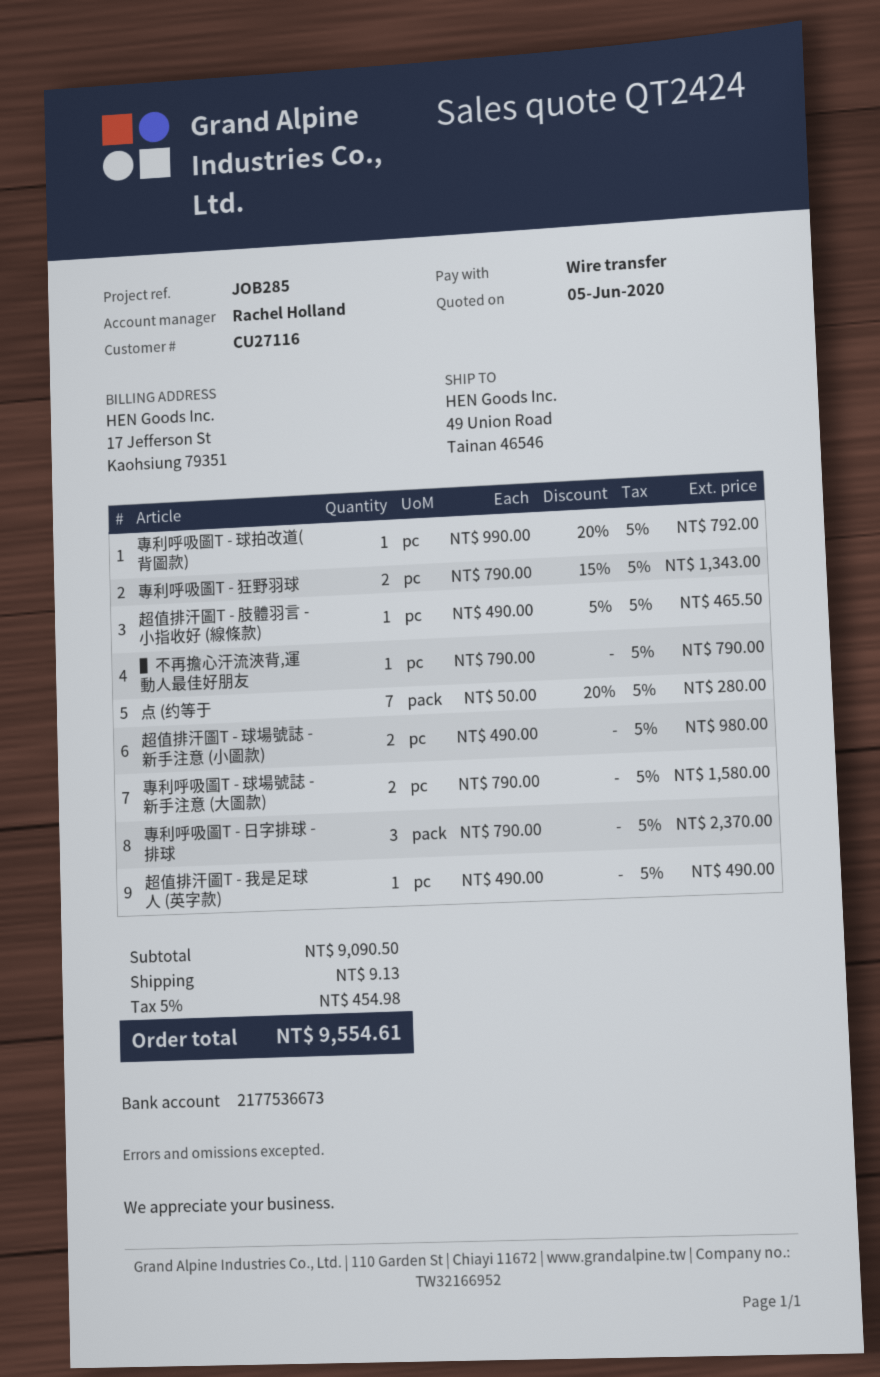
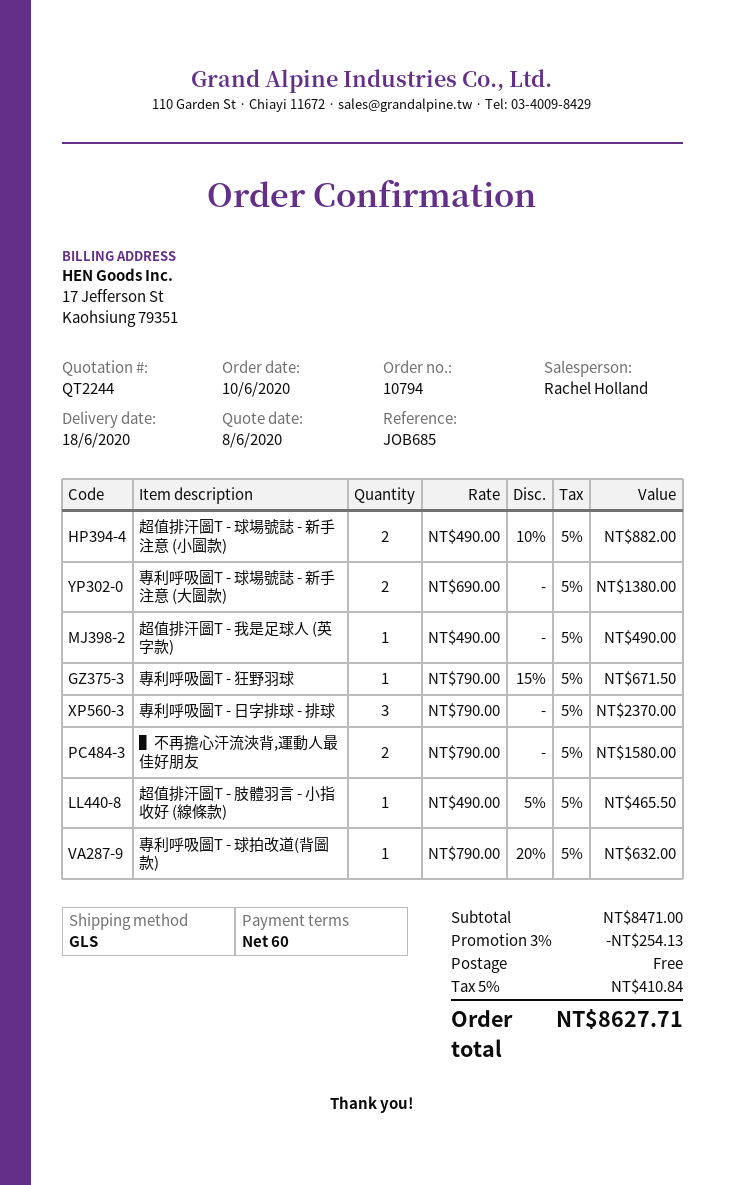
quote number: QT2424 -> QT2244
quote date: 2020-06-05 -> 2020-06-08
reference: JOB285 -> JOB685
專利呼吸圖T - 球拍改道(背圖款): 1 x 990.00 - 20% = 792.00 -> 1 x 790.00 - 20% = 632.00
專利呼吸圖T - 狂野羽球: 2 x 790.00 - 15% = 1343.00 -> 1 x 790.00 - 15% = 671.50
▌不再擔心汗流浹背,運動人最佳好朋友: 1 x 790.00 = 790.00 -> 2 x 790.00 = 1580.00
点 (约等于: 7 x 50.00 - 20% = 280.00 -> none
超值排汗圖T - 球場號誌 - 新手注意 (小圖款): 2 x 490.00 = 980.00 -> 2 x 490.00 - 10% = 882.00
專利呼吸圖T - 球場號誌 - 新手注意 (大圖款): 2 x 790.00 = 1580.00 -> 2 x 690.00 = 1380.00
subtotal: 9090.50 -> 8471.00
discount: none -> 3% = 254.13
shipping: 9.13 -> 0.00
tax: 5% = 454.98 -> 5% = 410.84
total: 9554.61 -> 8627.71

